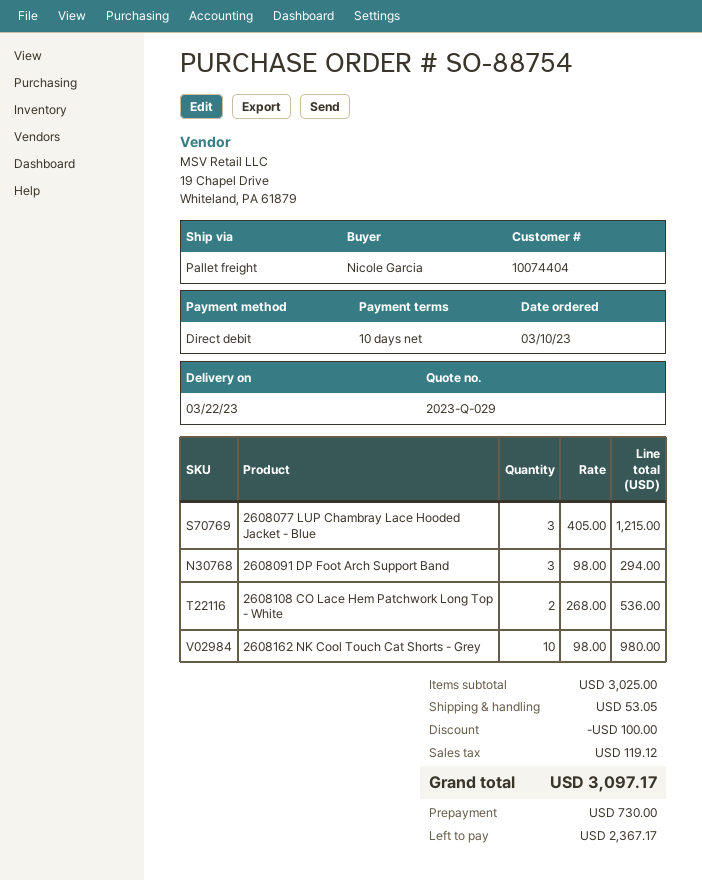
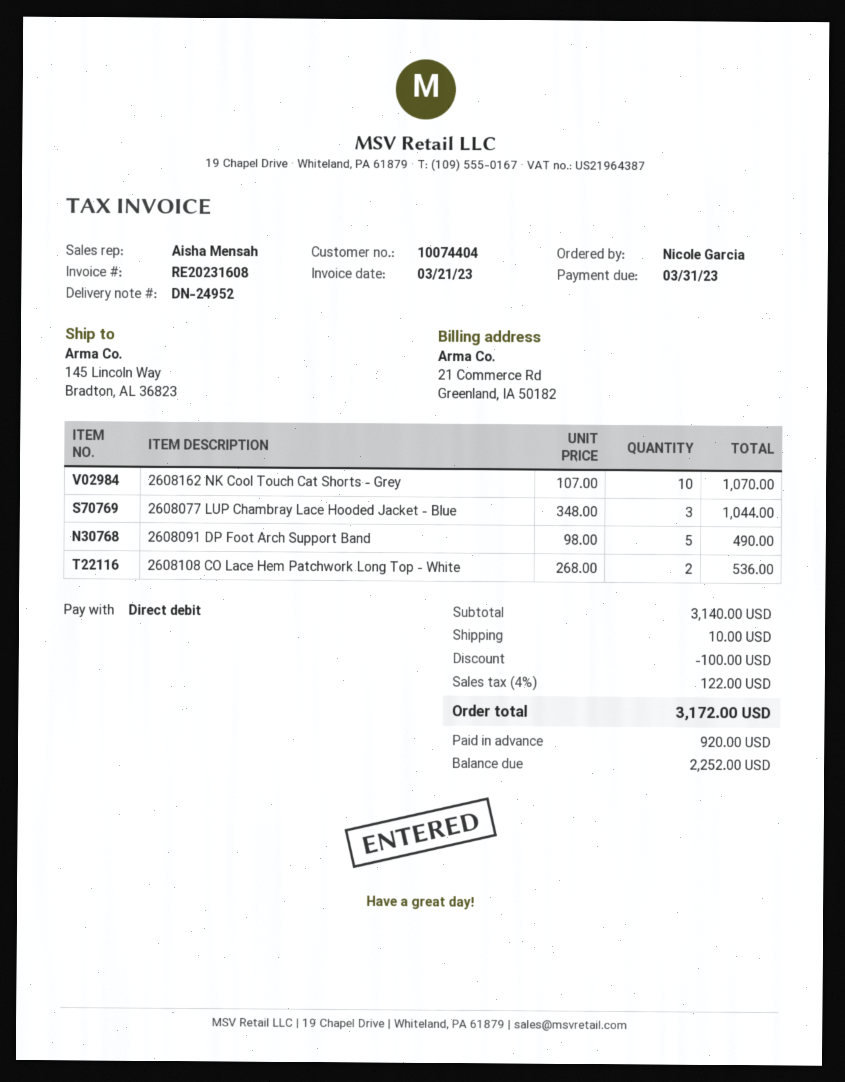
2608077 LUP Chambray Lace Hooded Jacket - Blue: 3 x 405.00 = 1215.00 -> 3 x 348.00 = 1044.00
2608091 DP Foot Arch Support Band: 3 x 98.00 = 294.00 -> 5 x 98.00 = 490.00
2608162 NK Cool Touch Cat Shorts - Grey: 10 x 98.00 = 980.00 -> 10 x 107.00 = 1070.00
subtotal: 3025.00 -> 3140.00
shipping: 53.05 -> 10.00
tax: 119.12 -> 122.00
total: 3097.17 -> 3172.00
deposit: 730.00 -> 920.00
balance: 2367.17 -> 2252.00

